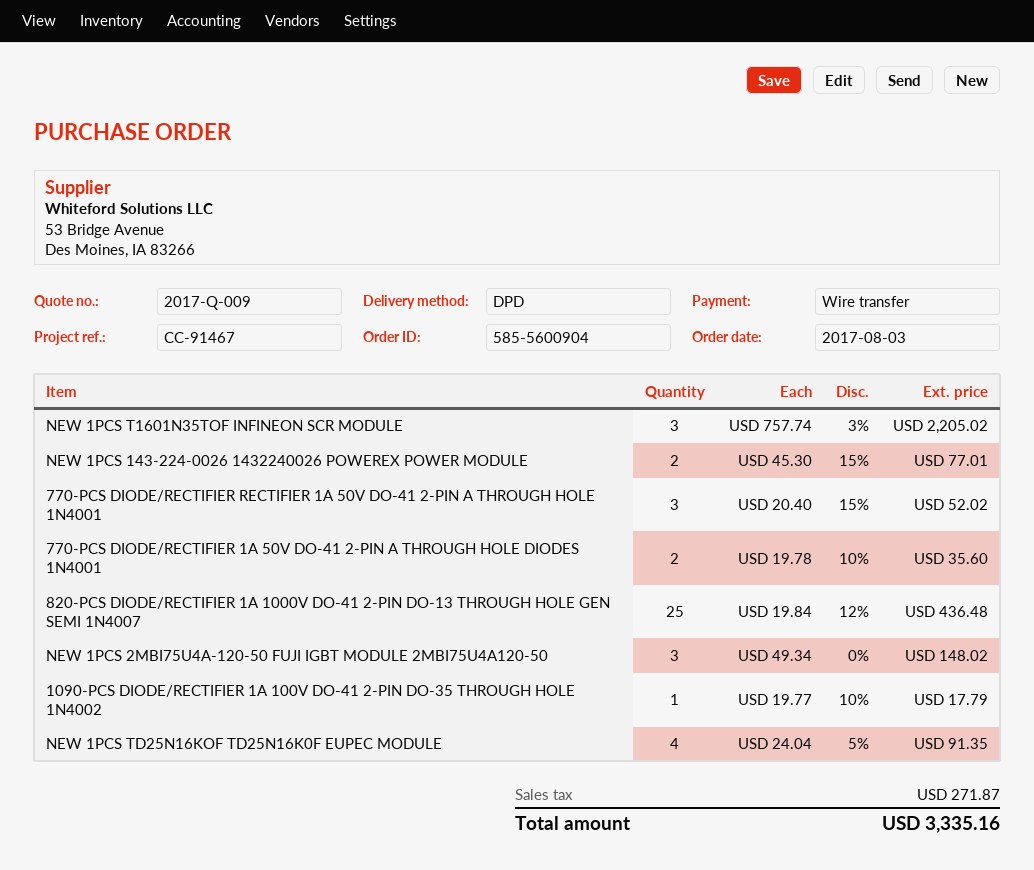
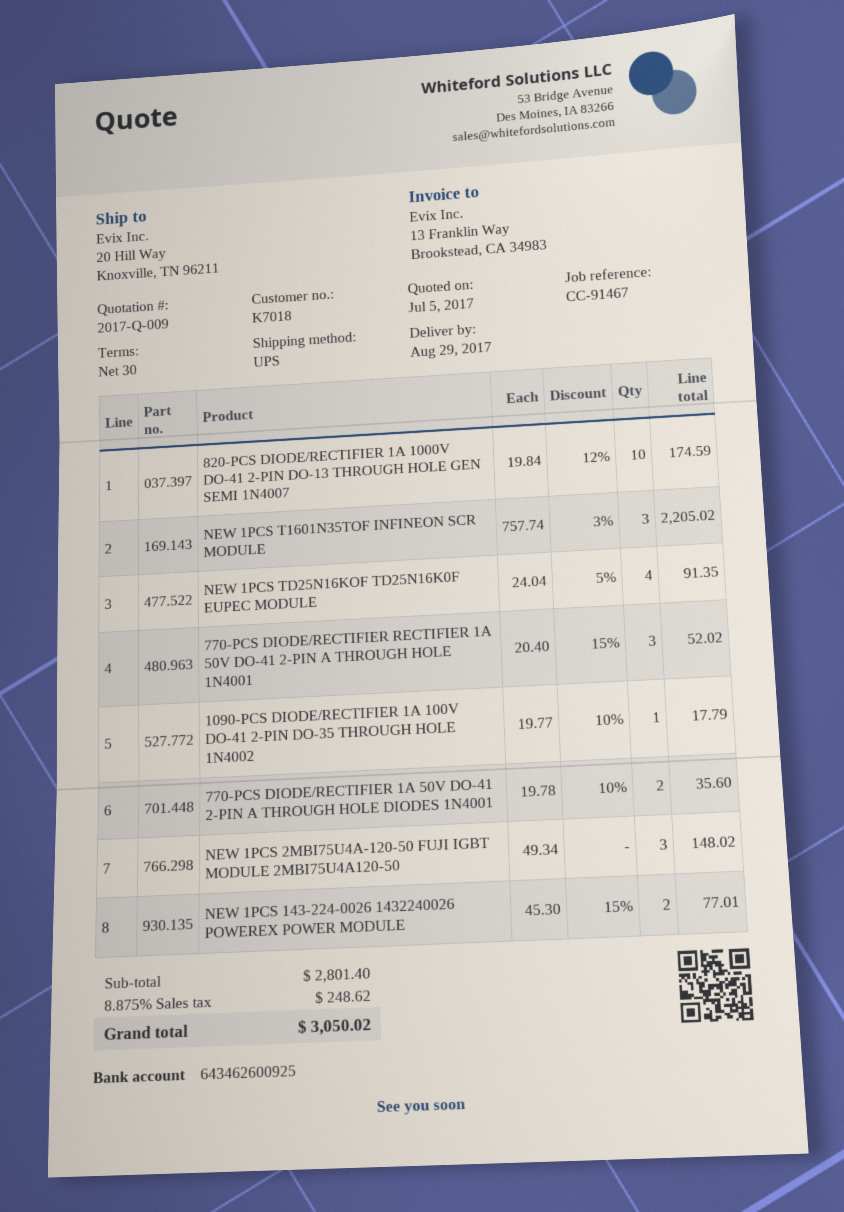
shipping method: DPD -> UPS
820-PCS DIODE/RECTIFIER 1A 1000V DO-41 2-PIN DO-13 THROUGH HOLE GEN SEMI 1N4007: 25 x 19.84 - 12% = 436.48 -> 10 x 19.84 - 12% = 174.59
tax: 271.87 -> 248.62
total: 3335.16 -> 3050.02

